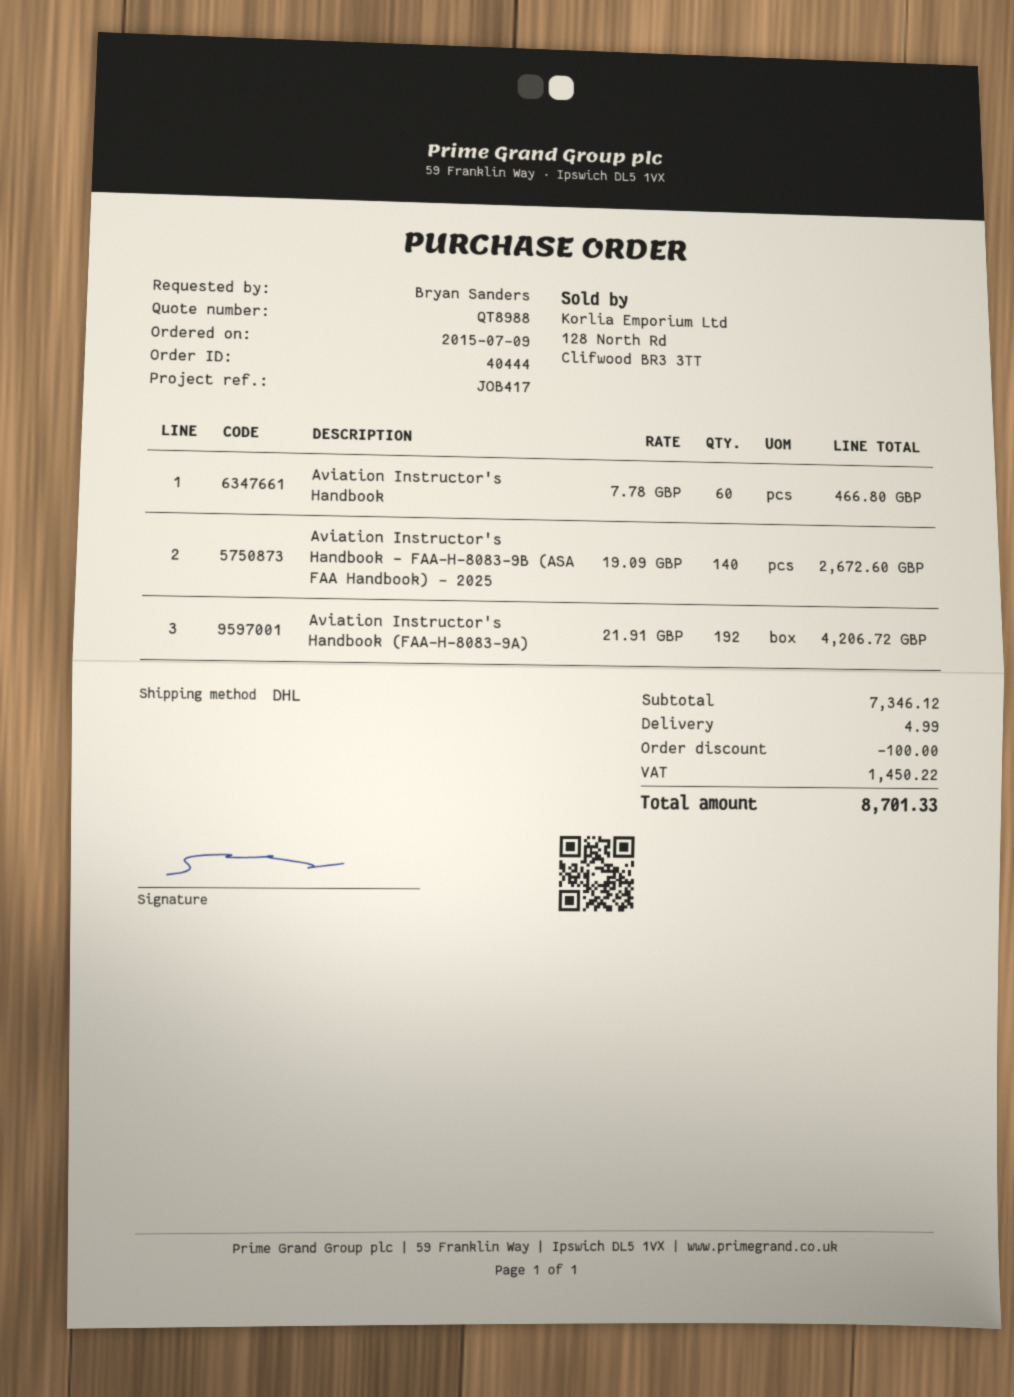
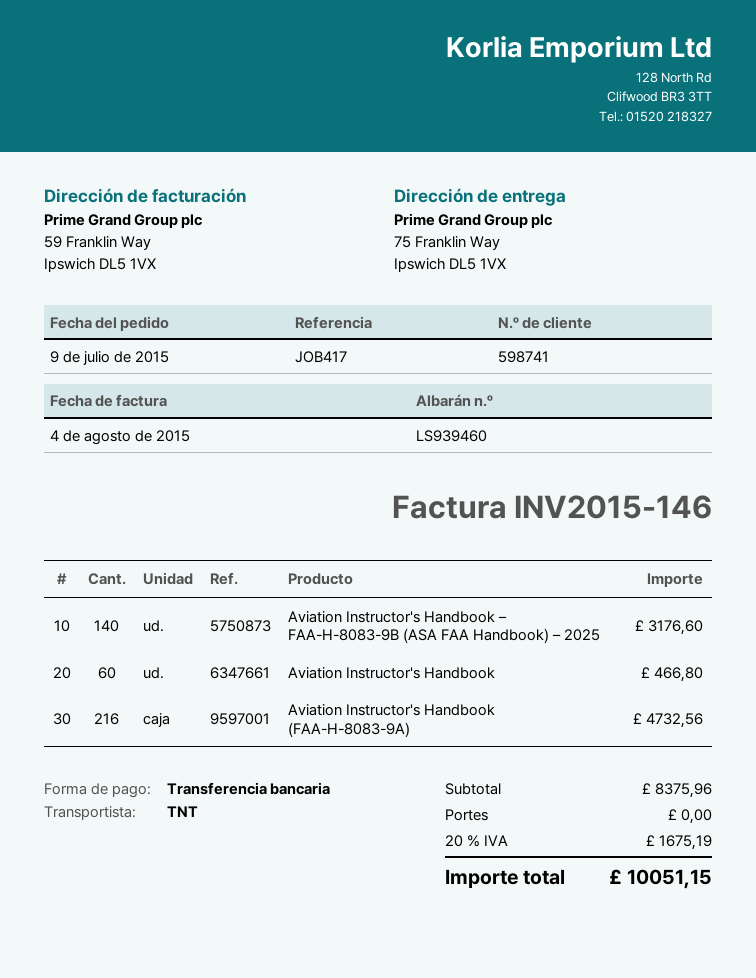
shipping method: DHL -> TNT
Aviation Instructor's Handbook – FAA-H-8083-9B (ASA FAA Handbook) – 2025: 140 for 2672.60 -> 140 for 3176.60
Aviation Instructor's Handbook (FAA-H-8083-9A): 192 for 4206.72 -> 216 for 4732.56
subtotal: 7346.12 -> 8375.96
discount: 100.00 -> none
shipping: 4.99 -> 0.00
tax: 1450.22 -> 1675.19
total: 8701.33 -> 10051.15

